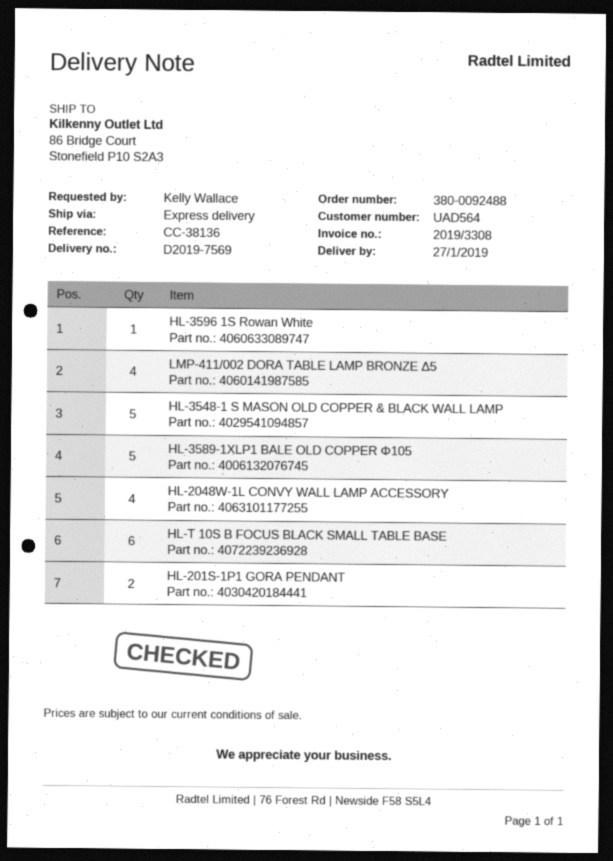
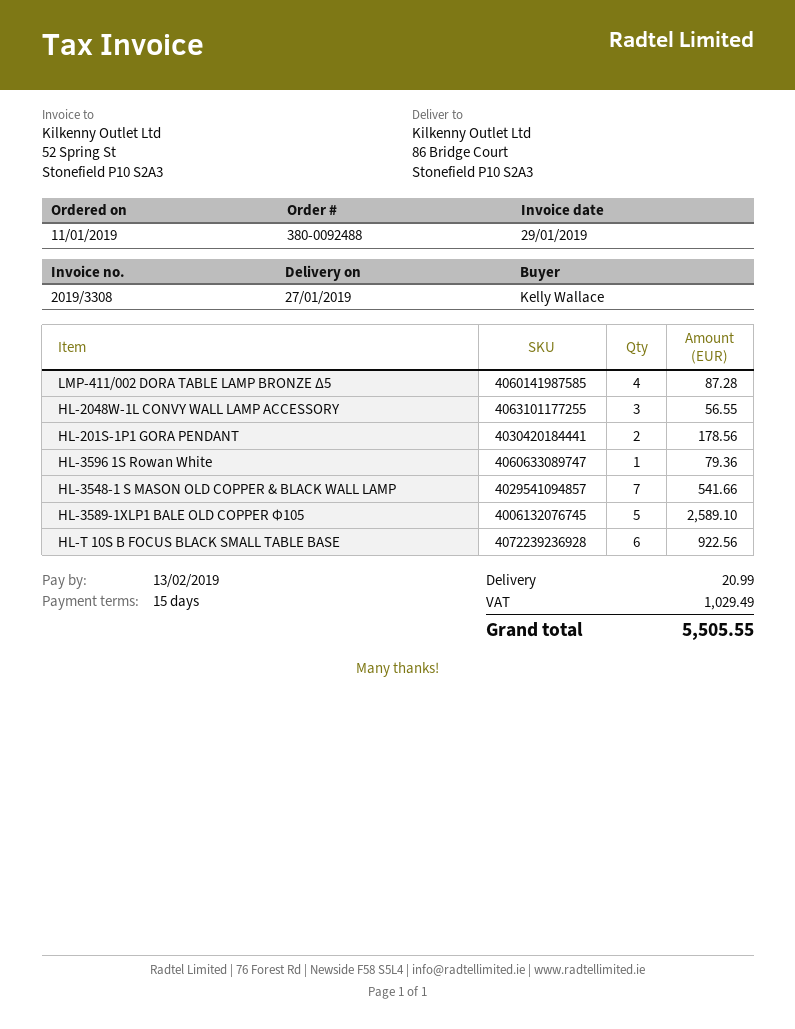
HL-3548-1 S MASON OLD COPPER & BLACK WALL LAMP: 5 -> 7
HL-2048W-1L CONVY WALL LAMP ACCESSORY: 4 -> 3

